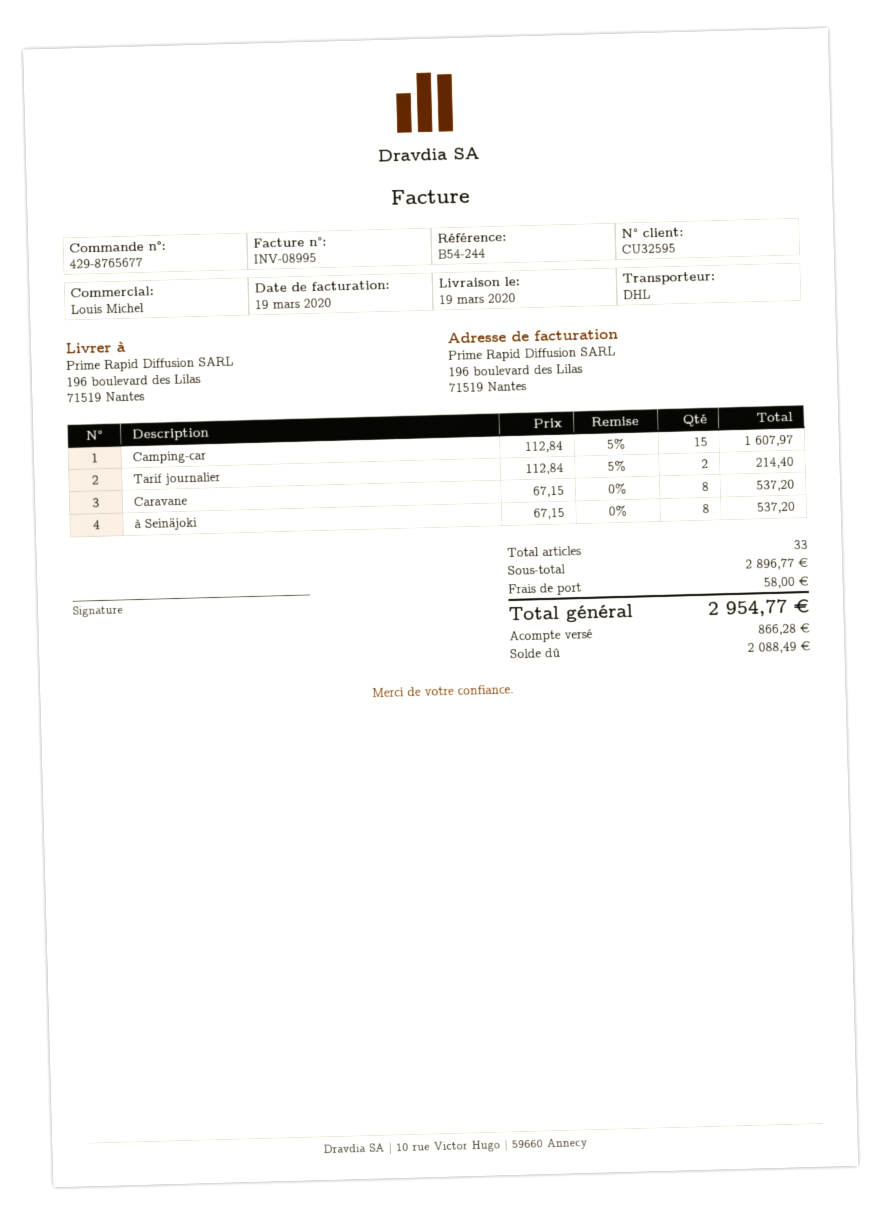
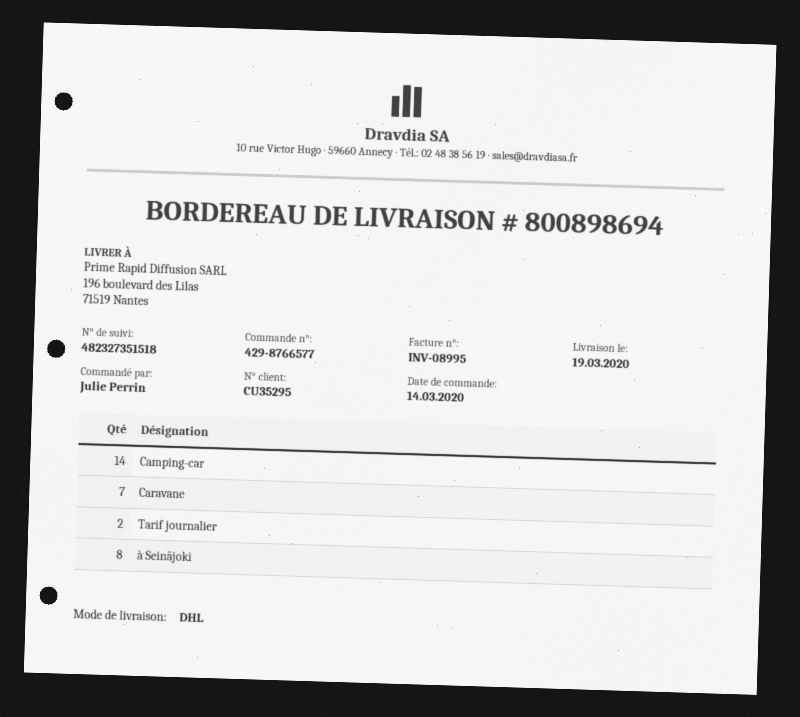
order number: 429-8765677 -> 429-8766577
customer number: CU32595 -> CU35295
Camping-car: 15 -> 14
Caravane: 8 -> 7

